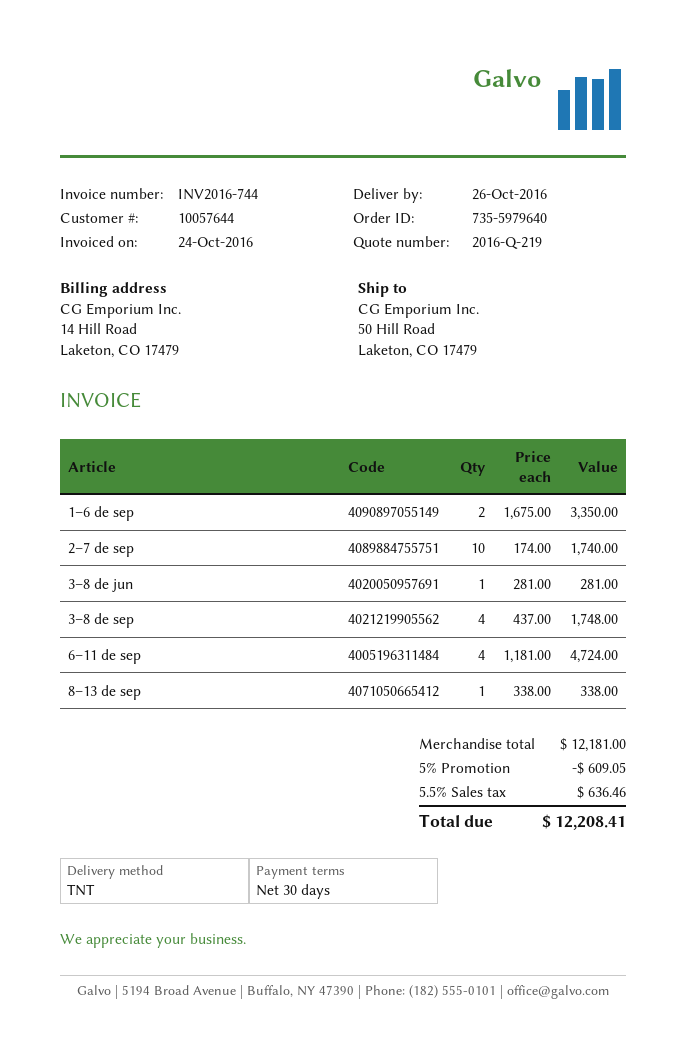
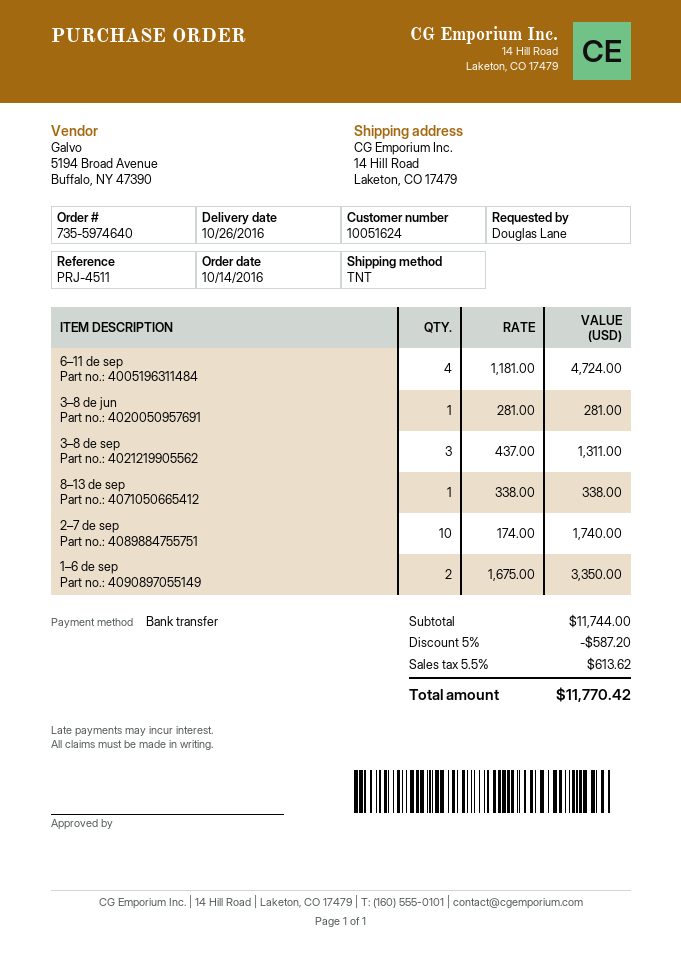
order number: 735-5979640 -> 735-5974640
customer number: 10057644 -> 10051624
ship to: 50 Hill Road, Laketon, CO 17479 -> 14 Hill Road, Laketon, CO 17479
3–8 de sep: 4 x 437.00 = 1748.00 -> 3 x 437.00 = 1311.00
subtotal: 12181.00 -> 11744.00
discount: 5% = 609.05 -> 5% = 587.20
tax: 5.5% = 636.46 -> 5.5% = 613.62
total: 12208.41 -> 11770.42

